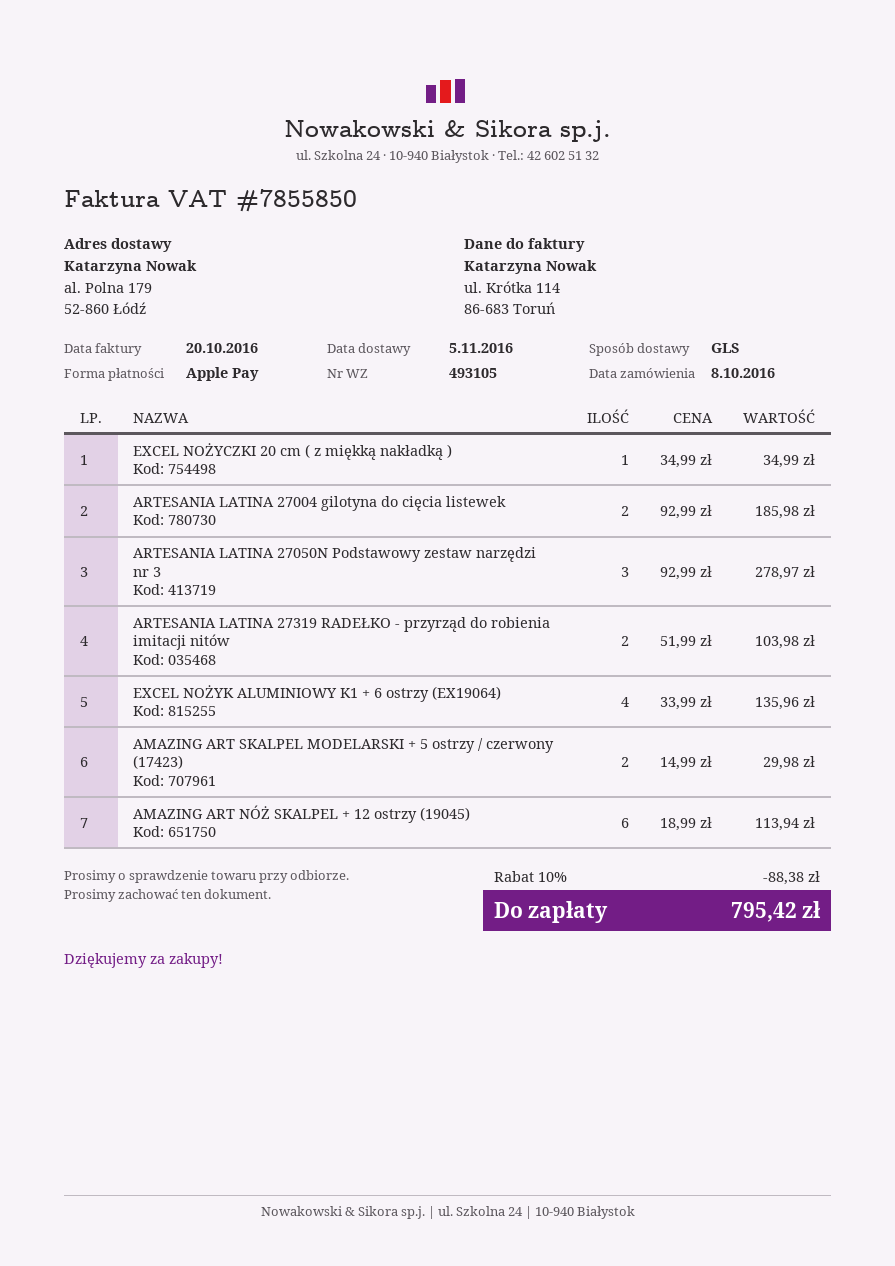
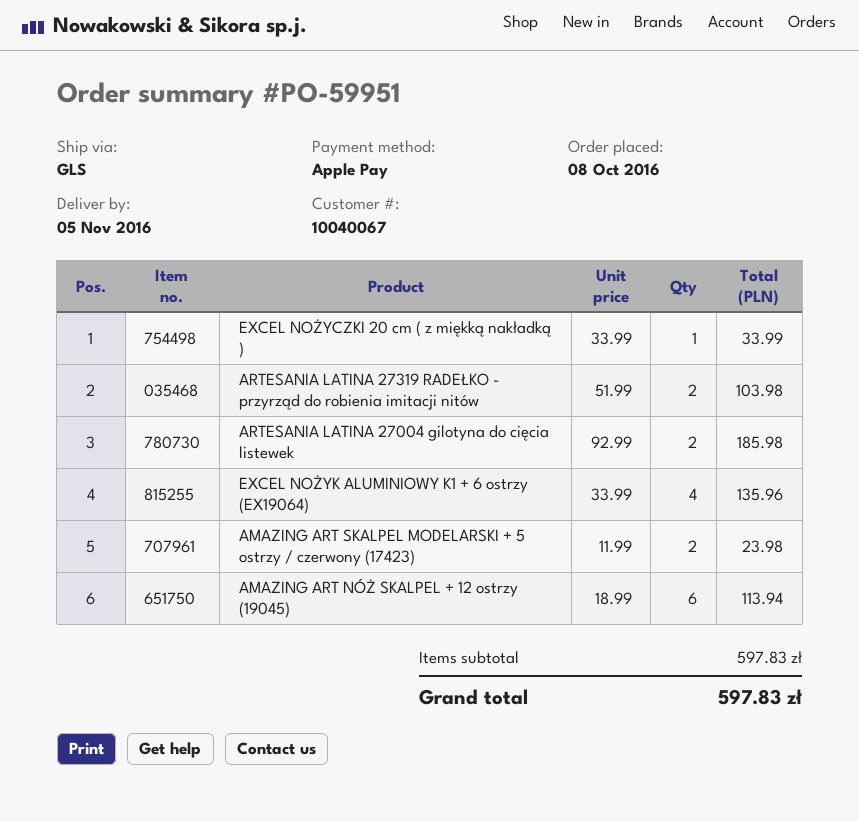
EXCEL NOŻYCZKI 20 cm ( z miękką nakładką ): 1 x 34.99 = 34.99 -> 1 x 33.99 = 33.99
ARTESANIA LATINA 27050N Podstawowy zestaw narzędzi nr 3: 3 x 92.99 = 278.97 -> none
AMAZING ART SKALPEL MODELARSKI + 5 ostrzy / czerwony (17423): 2 x 14.99 = 29.98 -> 2 x 11.99 = 23.98
discount: 10% = 88.38 -> none
total: 795.42 -> 597.83

